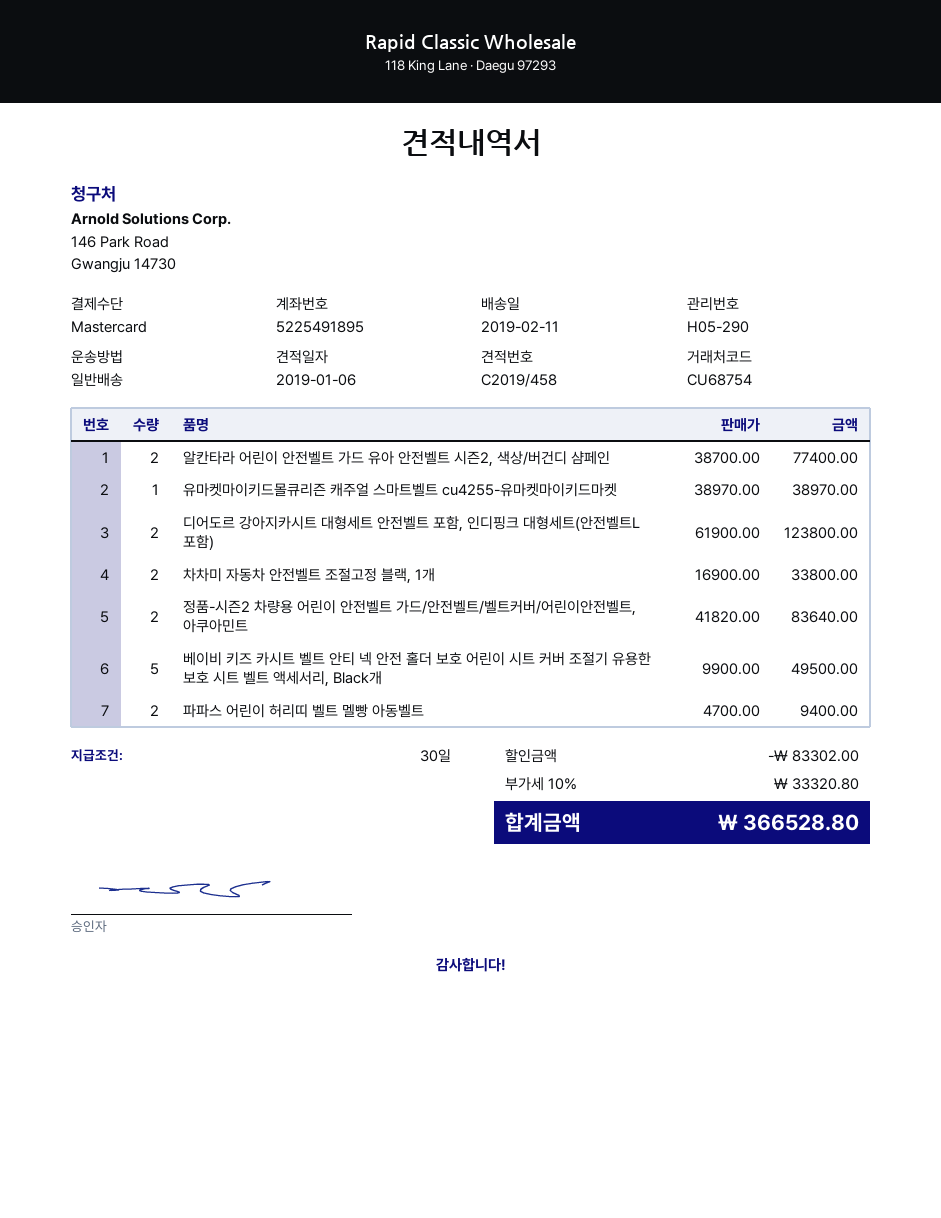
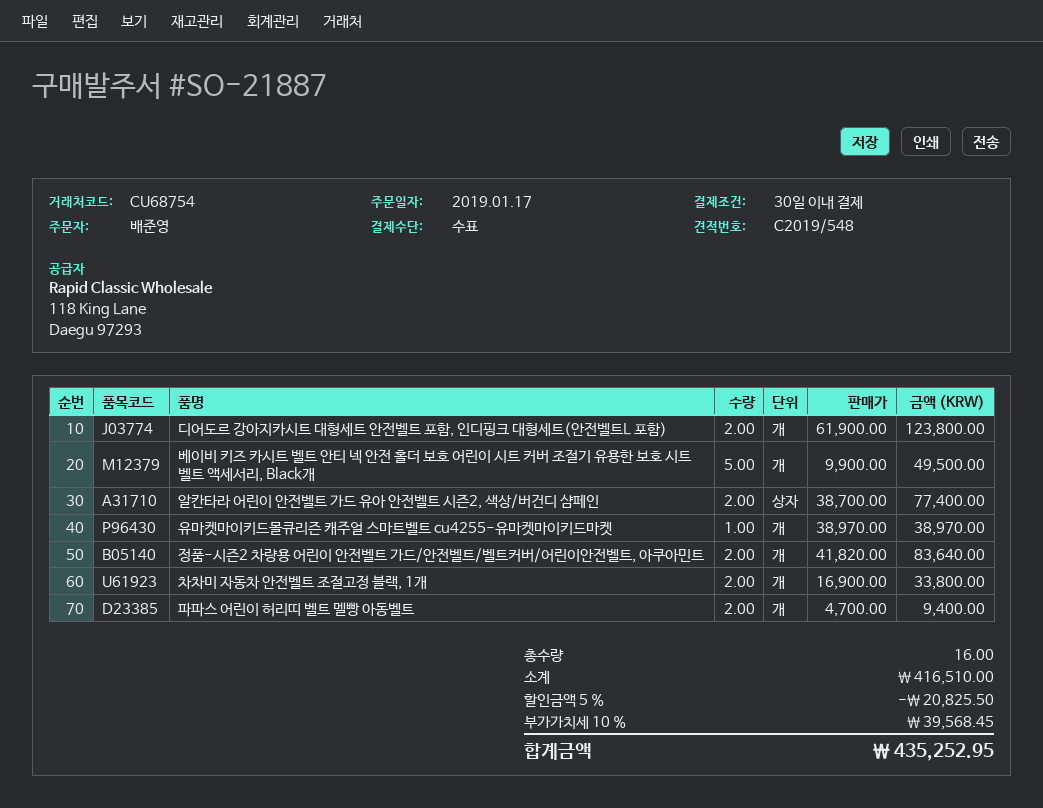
quote number: C2019/458 -> C2019/548
payment method: Mastercard -> cheque
discount: 83302.00 -> 20825.50
tax: 10% = 33320.80 -> 10% = 39568.45
total: 366528.80 -> 435252.95

